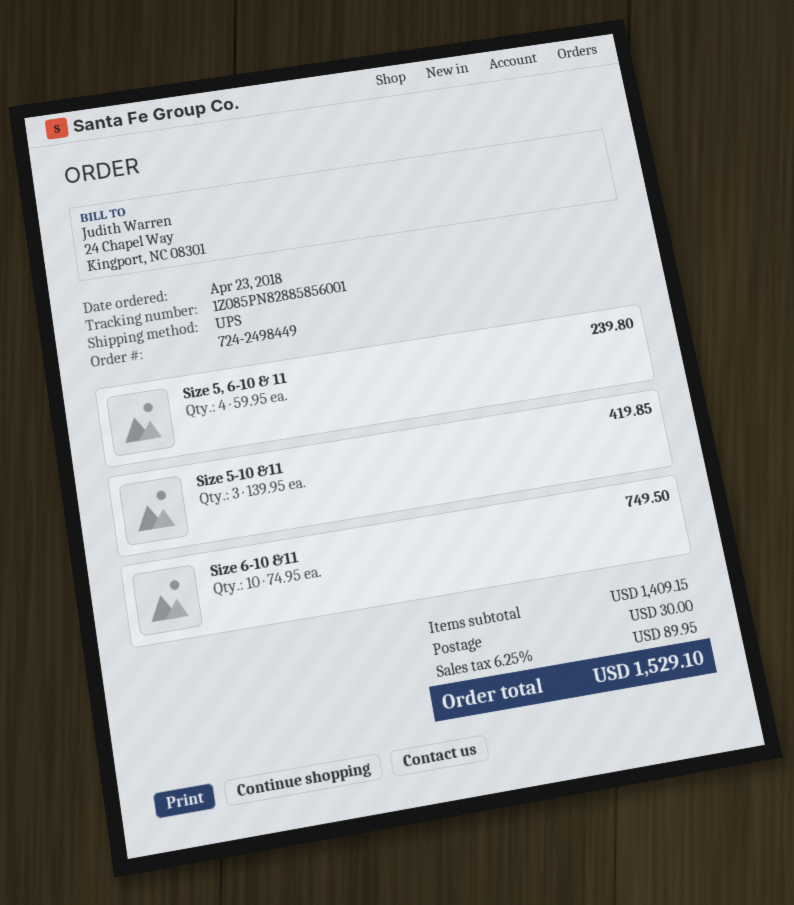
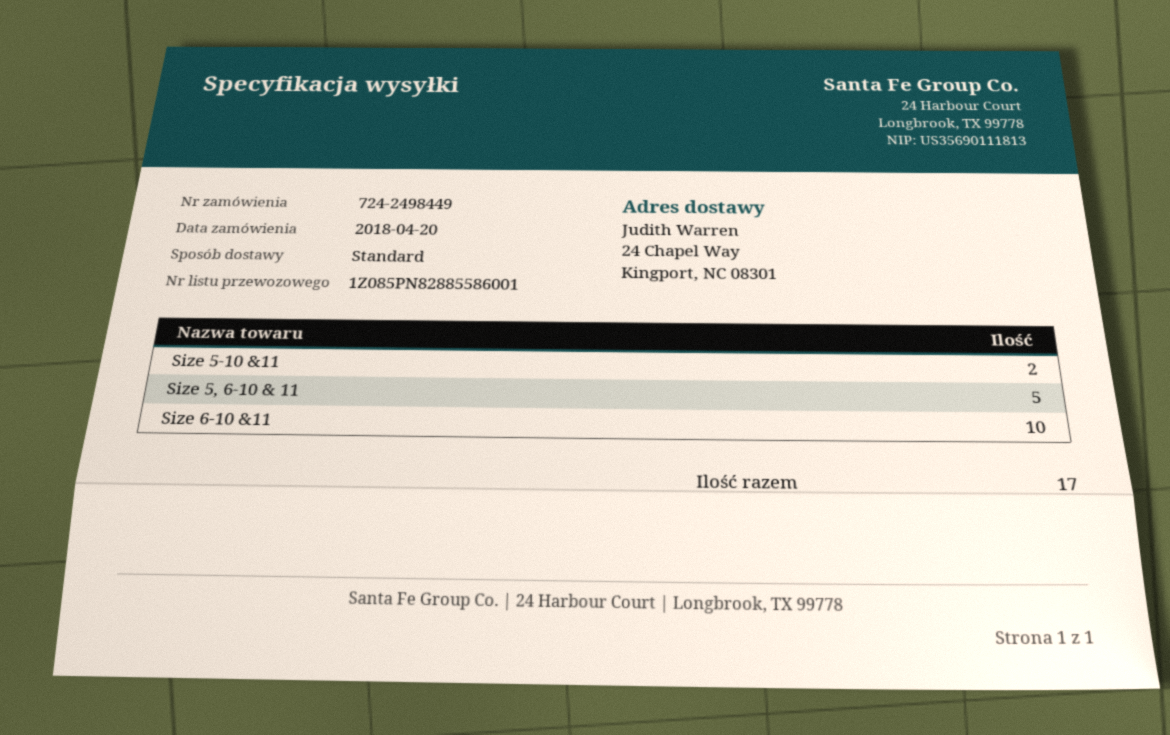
order date: 2018-04-23 -> 2018-04-20
shipping method: UPS -> standard
tracking number: 1Z085PN82885856001 -> 1Z085PN82885586001
Size 5, 6-10 & 11: 4 -> 5
Size 5-10 &11: 3 -> 2

